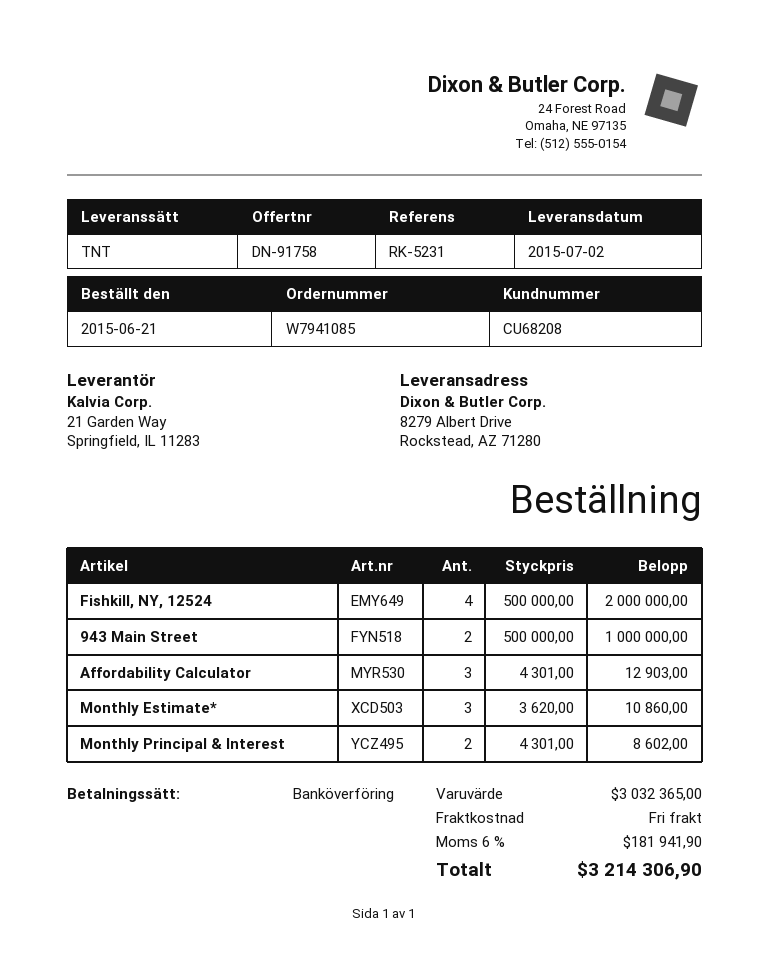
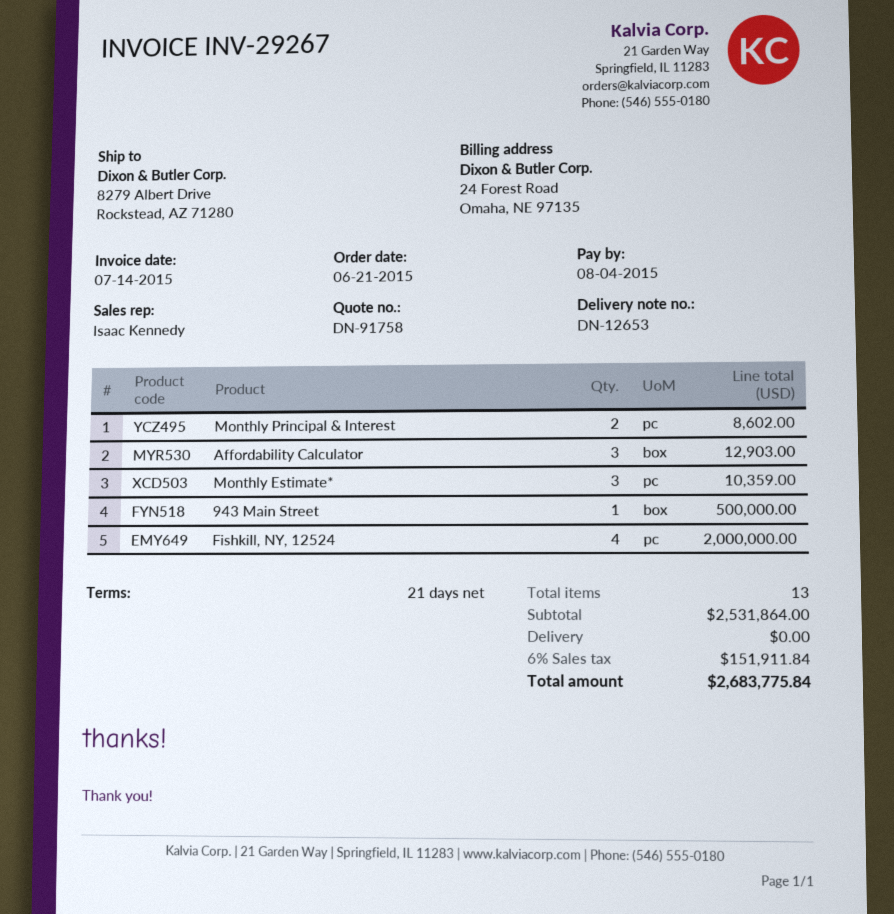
943 Main Street: 2 for 1000000.00 -> 1 for 500000.00
Monthly Estimate*: 3 for 10860.00 -> 3 for 10359.00
subtotal: 3032365.00 -> 2531864.00
tax: 6% = 181941.90 -> 6% = 151911.84
total: 3214306.90 -> 2683775.84

